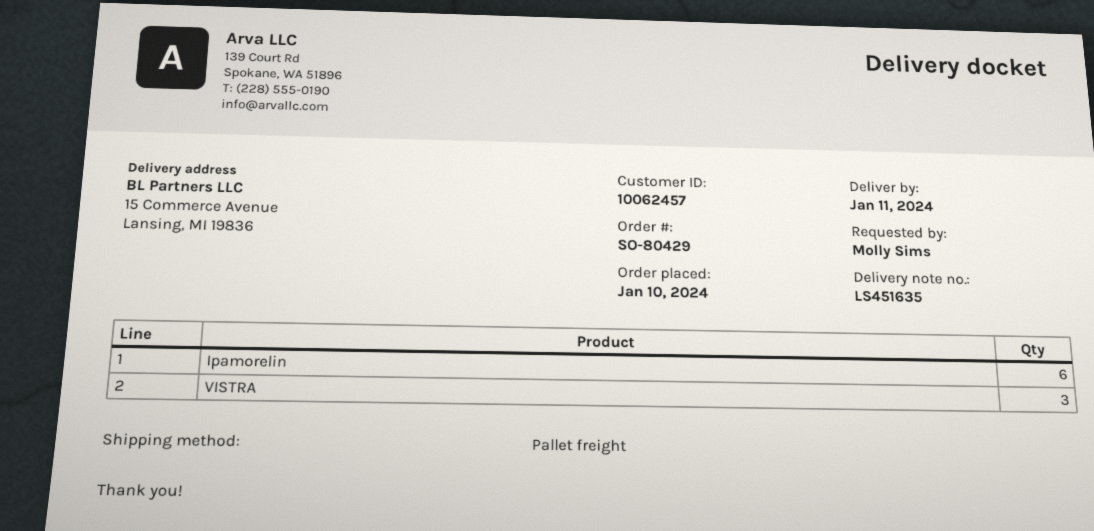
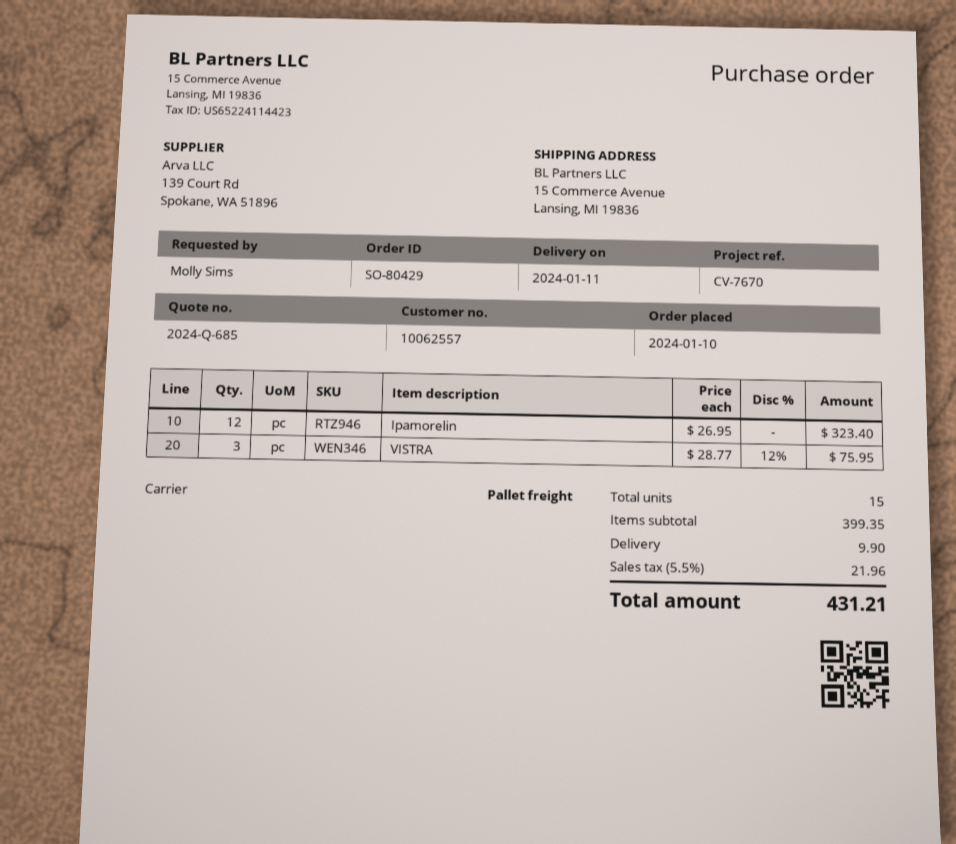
customer number: 10062457 -> 10062557
Ipamorelin: 6 -> 12

